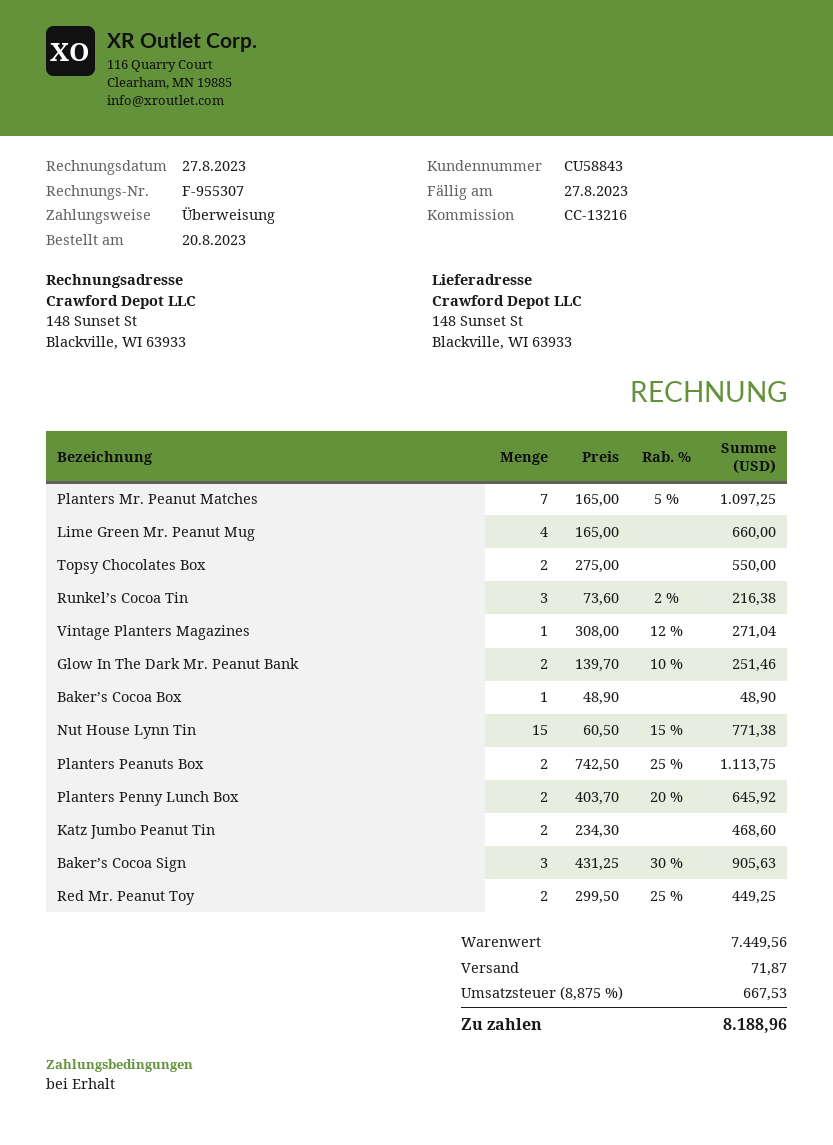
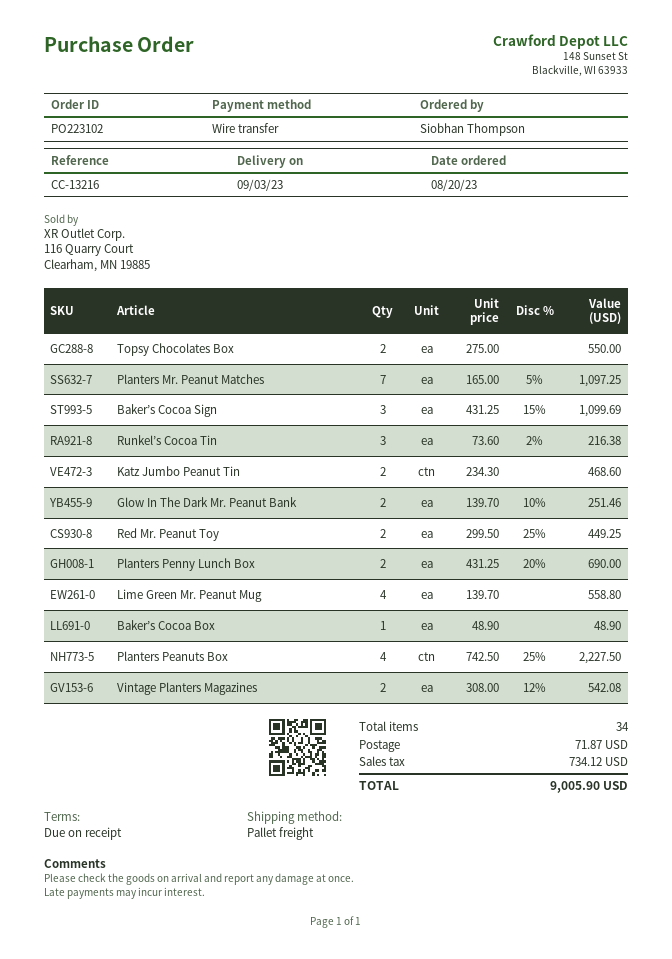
Lime Green Mr. Peanut Mug: 4 x 165.00 = 660.00 -> 4 x 139.70 = 558.80
Vintage Planters Magazines: 1 x 308.00 - 12% = 271.04 -> 2 x 308.00 - 12% = 542.08
Nut House Lynn Tin: 15 x 60.50 - 15% = 771.38 -> none
Planters Peanuts Box: 2 x 742.50 - 25% = 1113.75 -> 4 x 742.50 - 25% = 2227.50
Planters Penny Lunch Box: 2 x 403.70 - 20% = 645.92 -> 2 x 431.25 - 20% = 690.00
Baker’s Cocoa Sign: 3 x 431.25 - 30% = 905.63 -> 3 x 431.25 - 15% = 1099.69
tax: 667.53 -> 734.12
total: 8188.96 -> 9005.90

